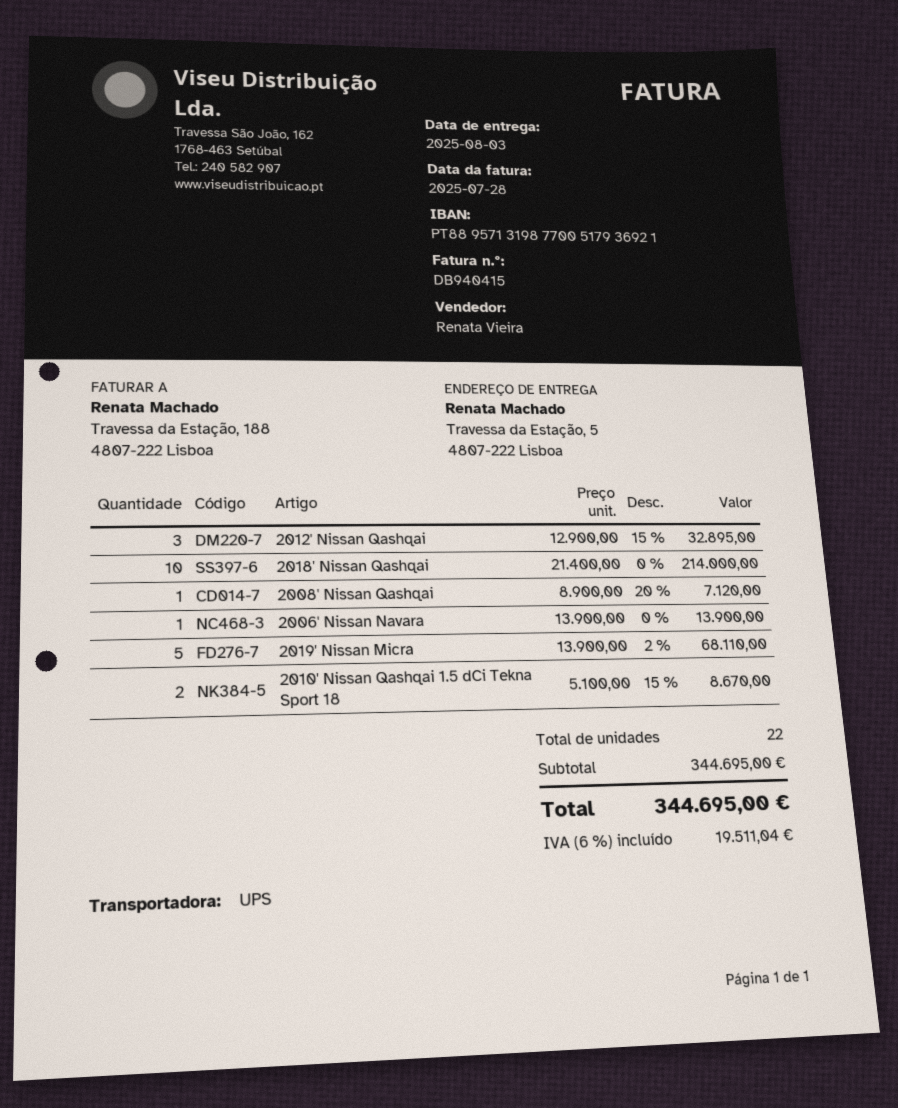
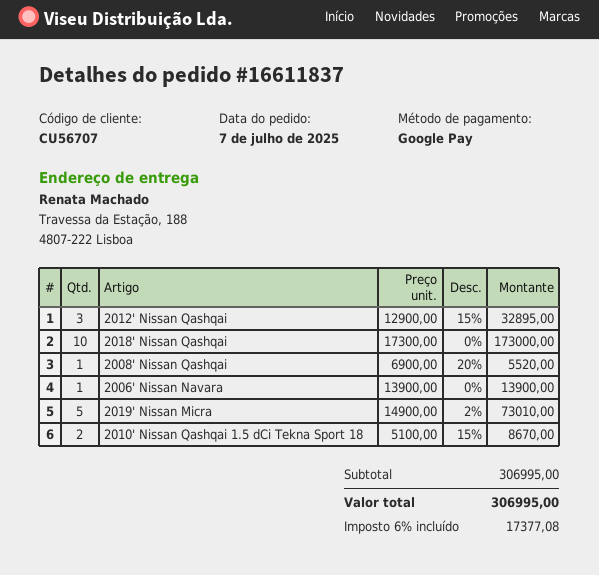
ship to: Travessa da Estação, 5, 4807-222 Lisboa -> Travessa da Estação, 188, 4807-222 Lisboa
2018' Nissan Qashqai: 10 x 21400.00 = 214000.00 -> 10 x 17300.00 = 173000.00
2008' Nissan Qashqai: 1 x 8900.00 - 20% = 7120.00 -> 1 x 6900.00 - 20% = 5520.00
2019' Nissan Micra: 5 x 13900.00 - 2% = 68110.00 -> 5 x 14900.00 - 2% = 73010.00
subtotal: 344695.00 -> 306995.00
tax: 6% = 19511.04 -> 6% = 17377.08
total: 344695.00 -> 306995.00

